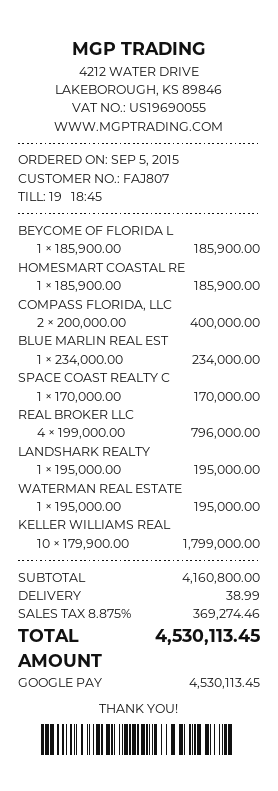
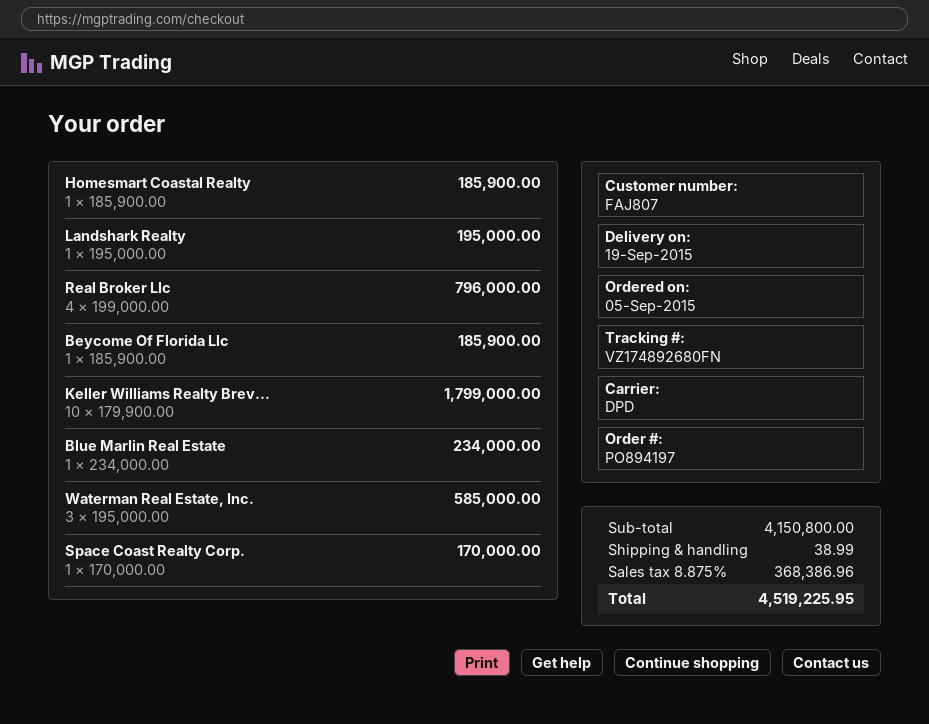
COMPASS FLORIDA, LLC: 2 x 200000.00 = 400000.00 -> none
WATERMAN REAL ESTATE: 1 x 195000.00 = 195000.00 -> 3 x 195000.00 = 585000.00
subtotal: 4160800.00 -> 4150800.00
tax: 8.875% = 369274.46 -> 8.875% = 368386.96
total: 4530113.45 -> 4519225.95

